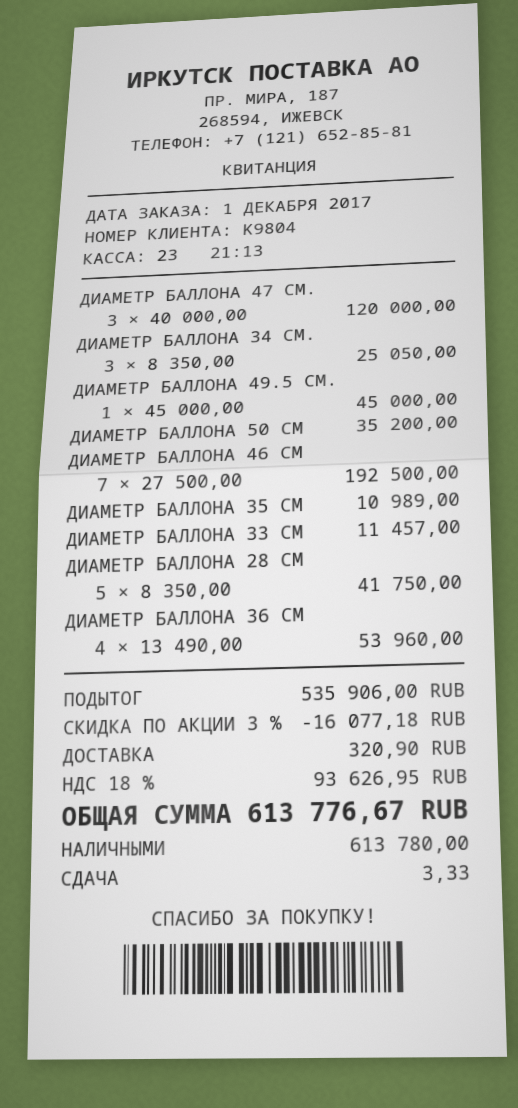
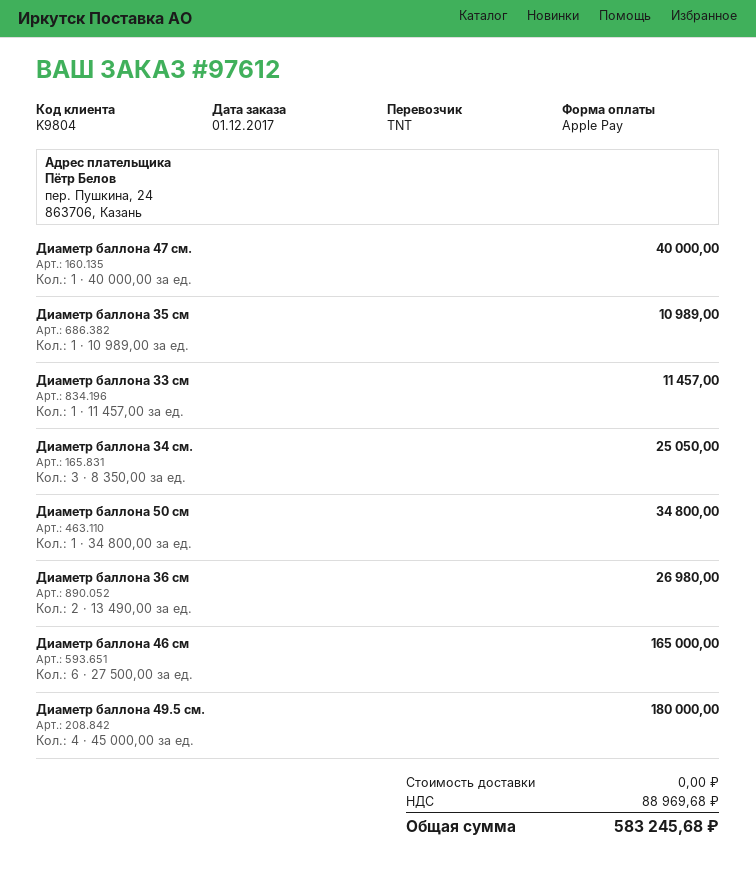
payment method: cash -> Apple Pay
ДИАМЕТР БАЛЛОНА 47 СМ.: 3 x 40000.00 = 120000.00 -> 1 x 40000.00 = 40000.00
ДИАМЕТР БАЛЛОНА 49.5 СМ.: 1 x 45000.00 = 45000.00 -> 4 x 45000.00 = 180000.00
ДИАМЕТР БАЛЛОНА 50 СМ: 1 x 35200.00 = 35200.00 -> 1 x 34800.00 = 34800.00
ДИАМЕТР БАЛЛОНА 46 СМ: 7 x 27500.00 = 192500.00 -> 6 x 27500.00 = 165000.00
ДИАМЕТР БАЛЛОНА 28 СМ: 5 x 8350.00 = 41750.00 -> none
ДИАМЕТР БАЛЛОНА 36 СМ: 4 x 13490.00 = 53960.00 -> 2 x 13490.00 = 26980.00
discount: 3% = 16077.18 -> none
shipping: 320.90 -> 0.00
tax: 93626.95 -> 88969.68
total: 613776.67 -> 583245.68

